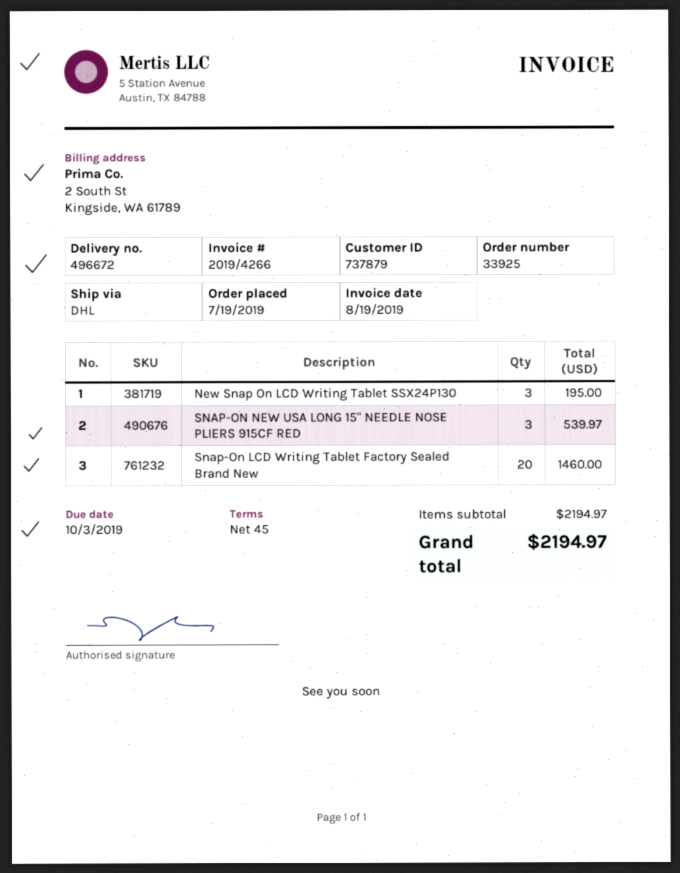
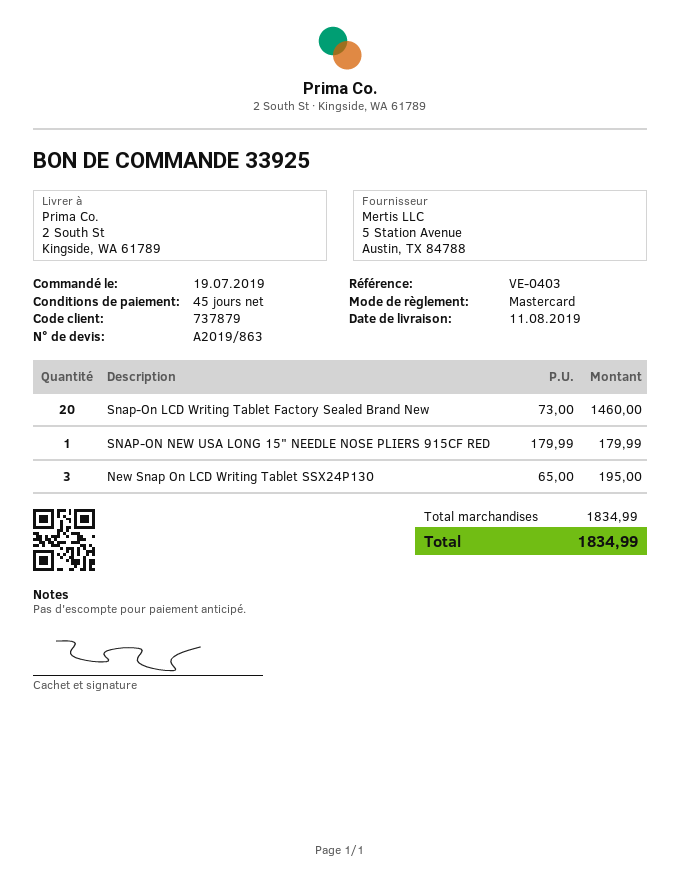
SNAP-ON NEW USA LONG 15" NEEDLE NOSE PLIERS 915CF RED: 3 for 539.97 -> 1 for 179.99
subtotal: 2194.97 -> 1834.99
total: 2194.97 -> 1834.99

